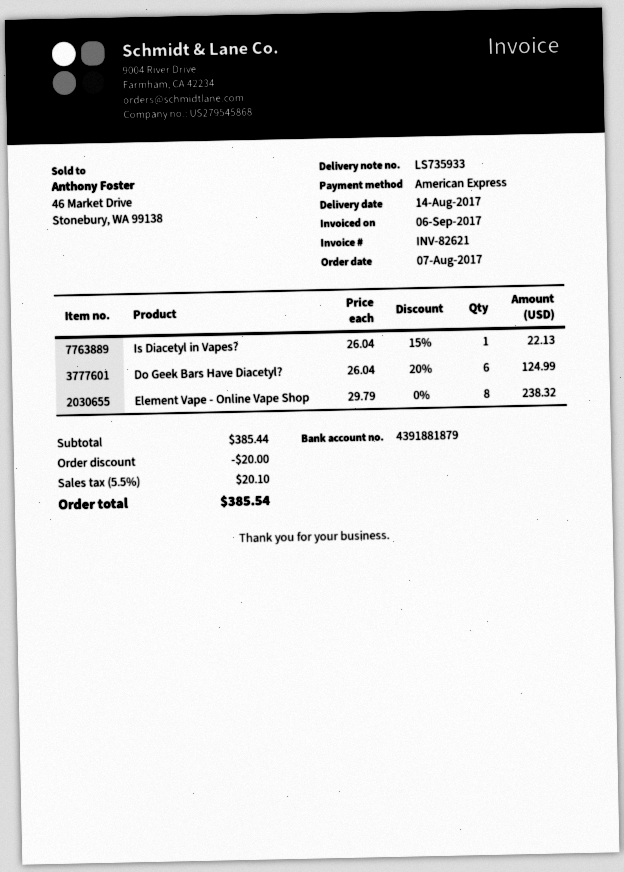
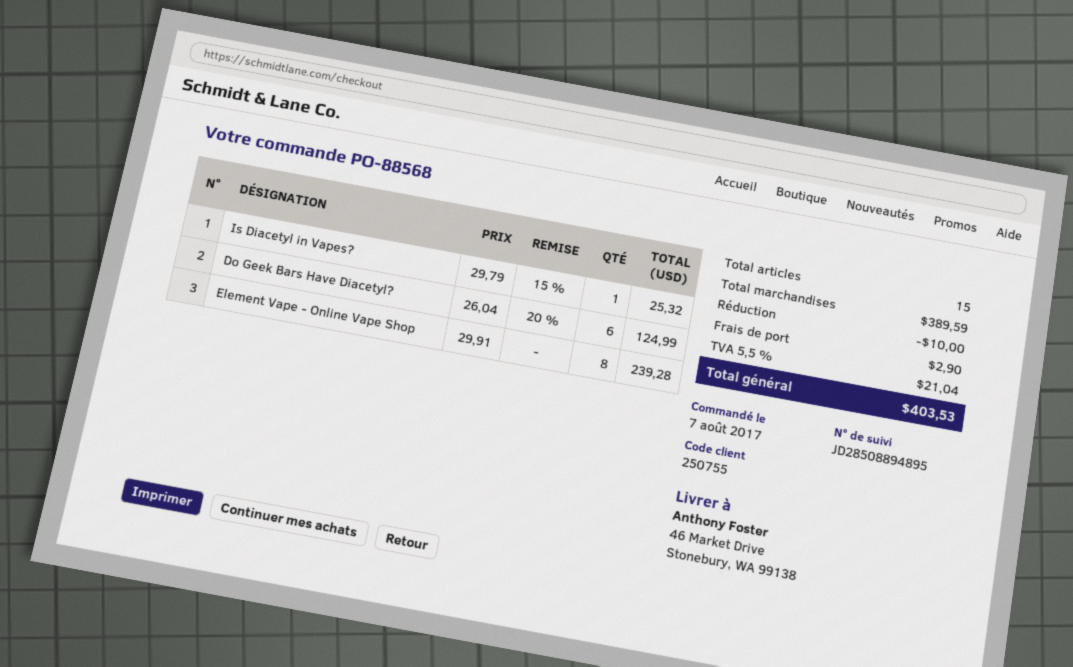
Is Diacetyl in Vapes?: 1 x 26.04 - 15% = 22.13 -> 1 x 29.79 - 15% = 25.32
Element Vape - Online Vape Shop: 8 x 29.79 = 238.32 -> 8 x 29.91 = 239.28
subtotal: 385.44 -> 389.59
discount: 20.00 -> 10.00
shipping: none -> 2.90
tax: 5.5% = 20.10 -> 5.5% = 21.04
total: 385.54 -> 403.53

